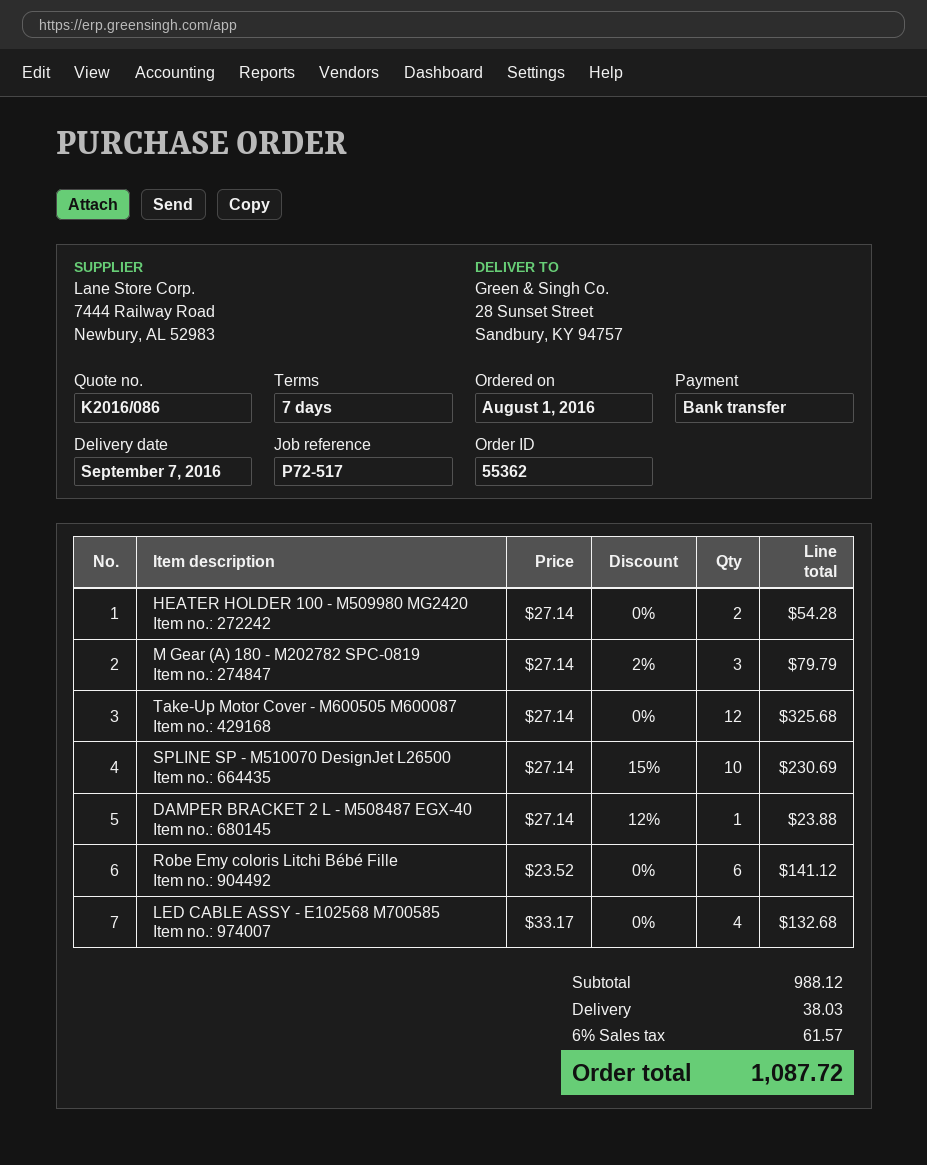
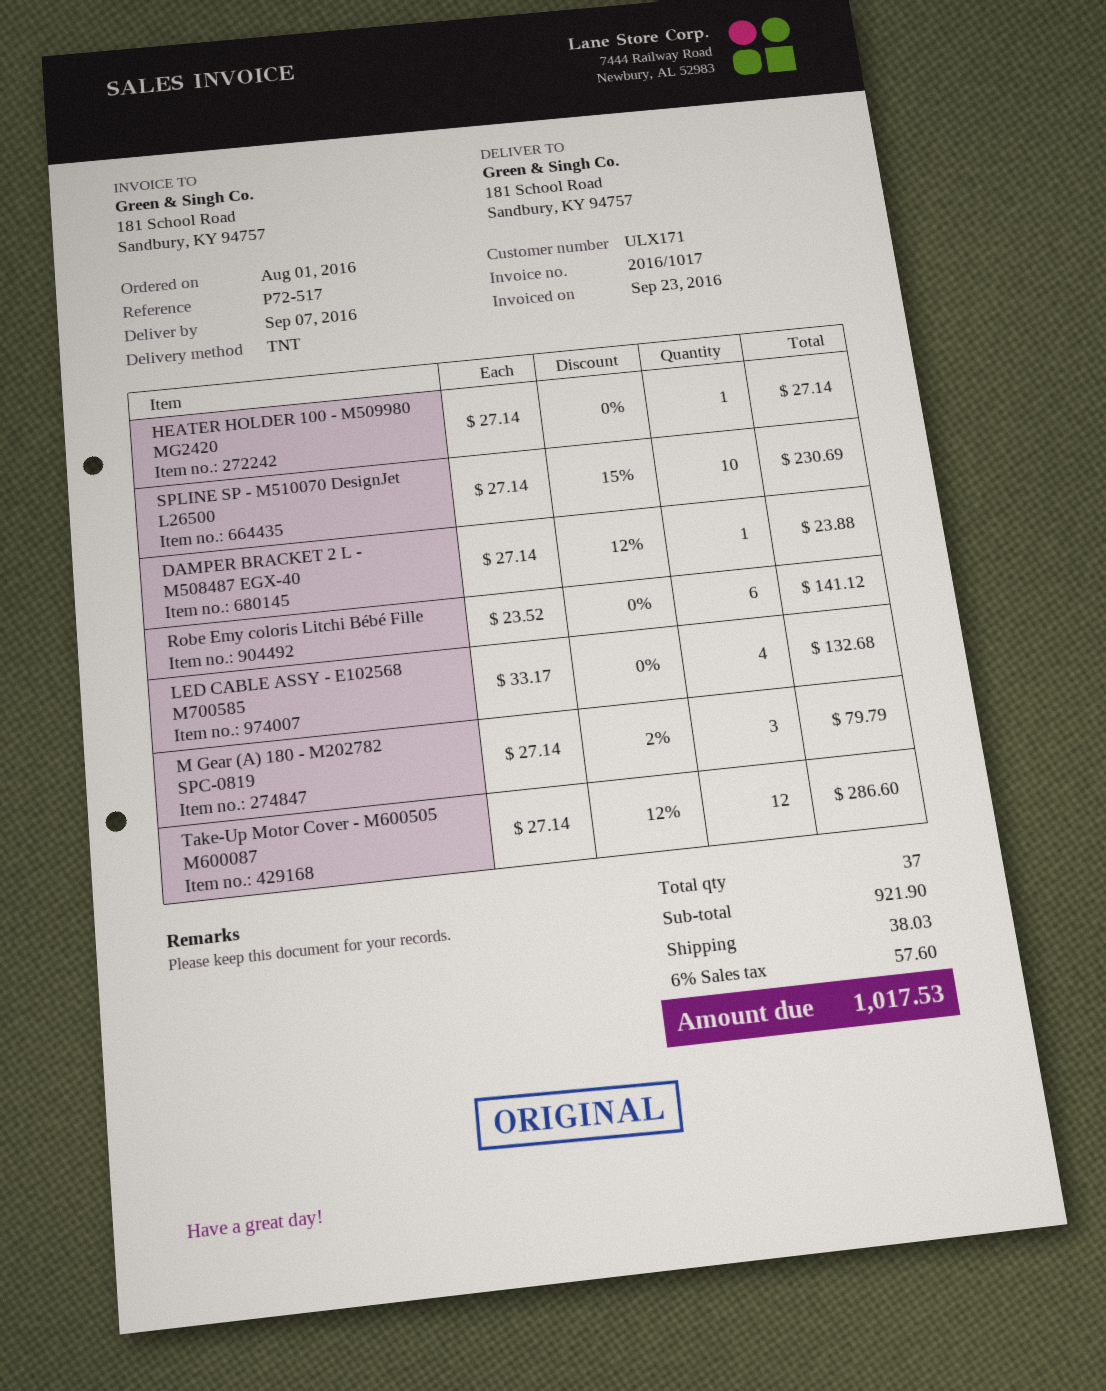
ship to: 28 Sunset Street, Sandbury, KY 94757 -> 181 School Road, Sandbury, KY 94757
HEATER HOLDER 100 - M509980 MG2420: 2 x 27.14 = 54.28 -> 1 x 27.14 = 27.14
Take-Up Motor Cover - M600505 M600087: 12 x 27.14 = 325.68 -> 12 x 27.14 - 12% = 286.60
subtotal: 988.12 -> 921.90
tax: 6% = 61.57 -> 6% = 57.60
total: 1087.72 -> 1017.53

